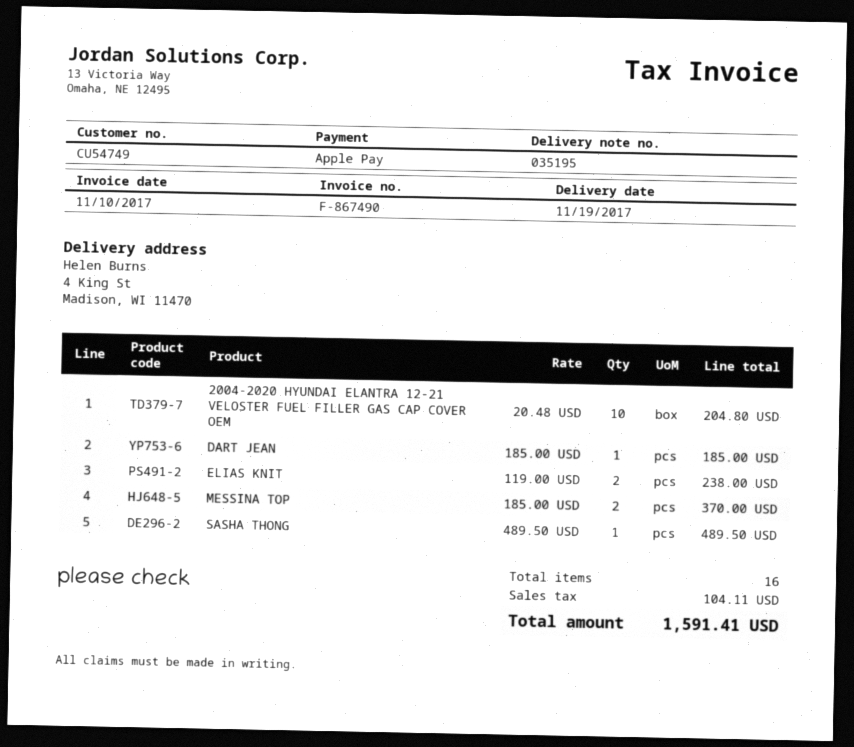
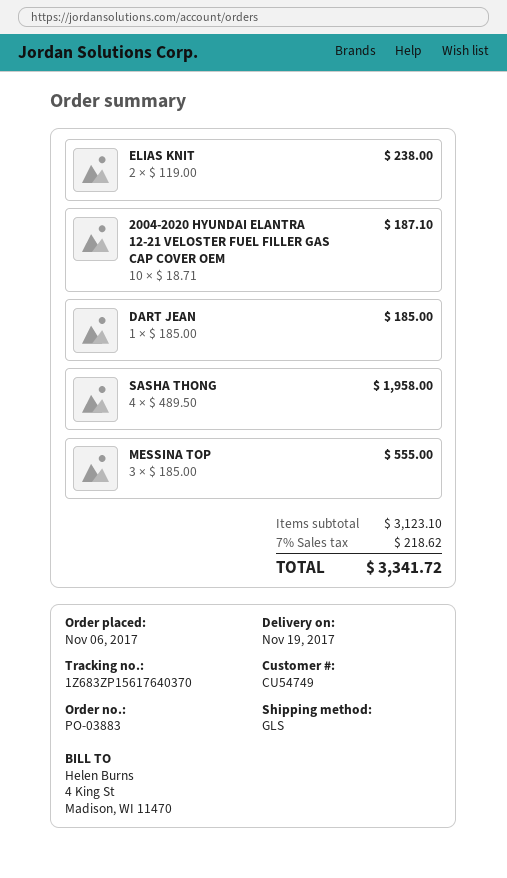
2004-2020 HYUNDAI ELANTRA 12-21 VELOSTER FUEL FILLER GAS CAP COVER OEM: 10 x 20.48 = 204.80 -> 10 x 18.71 = 187.10
MESSINA TOP: 2 x 185.00 = 370.00 -> 3 x 185.00 = 555.00
SASHA THONG: 1 x 489.50 = 489.50 -> 4 x 489.50 = 1958.00
tax: 104.11 -> 218.62
total: 1591.41 -> 3341.72

